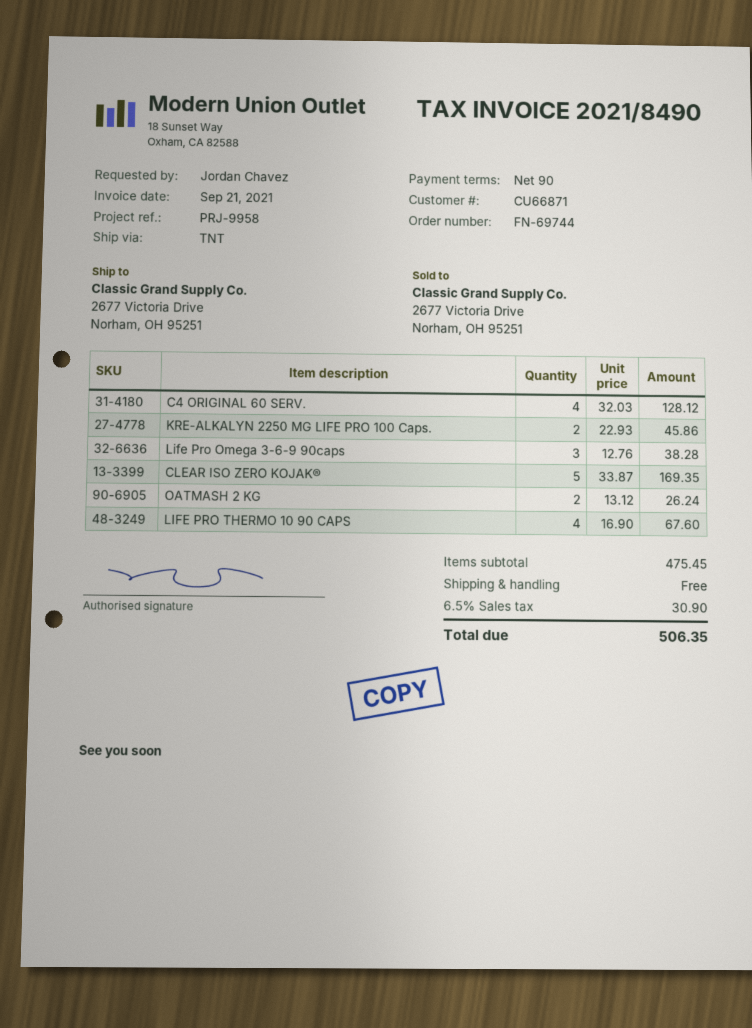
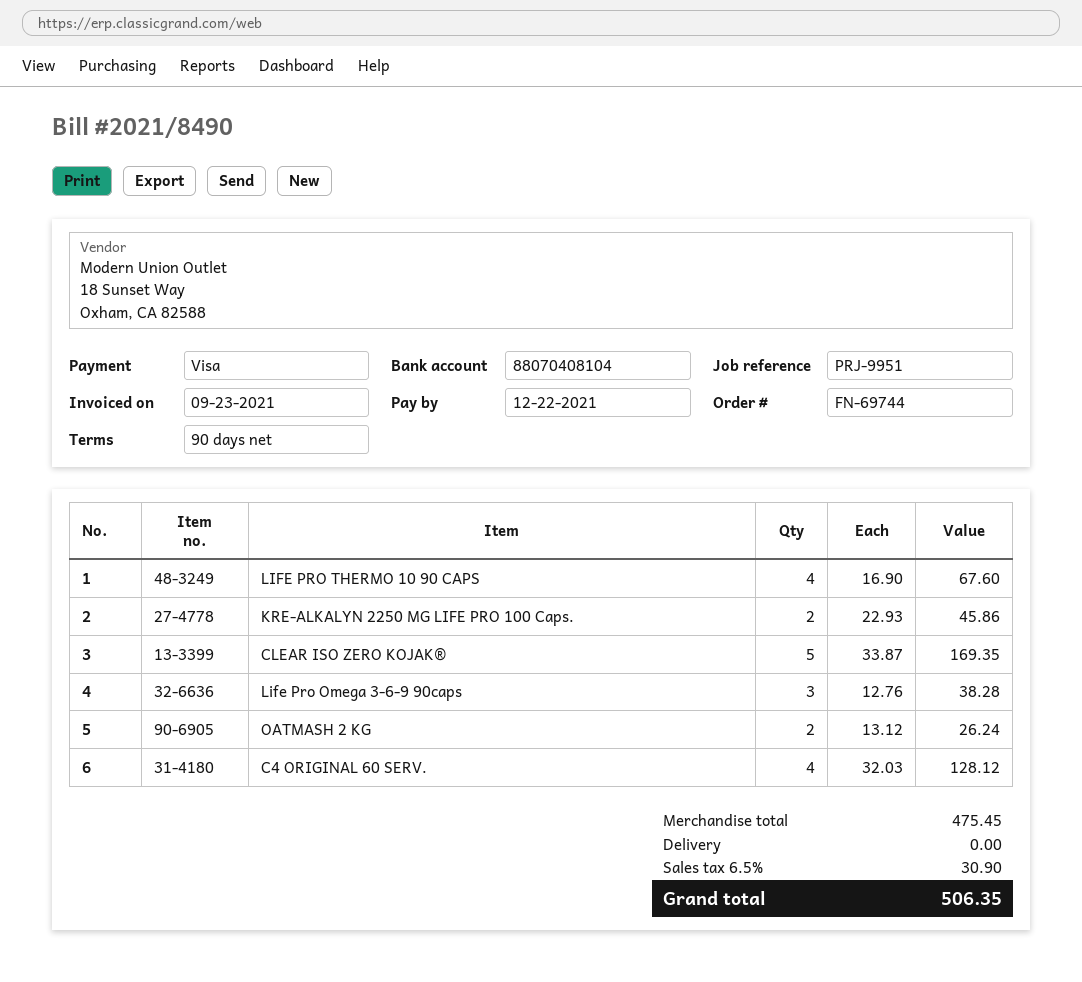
invoice date: 2021-09-21 -> 2021-09-23
reference: PRJ-9958 -> PRJ-9951

